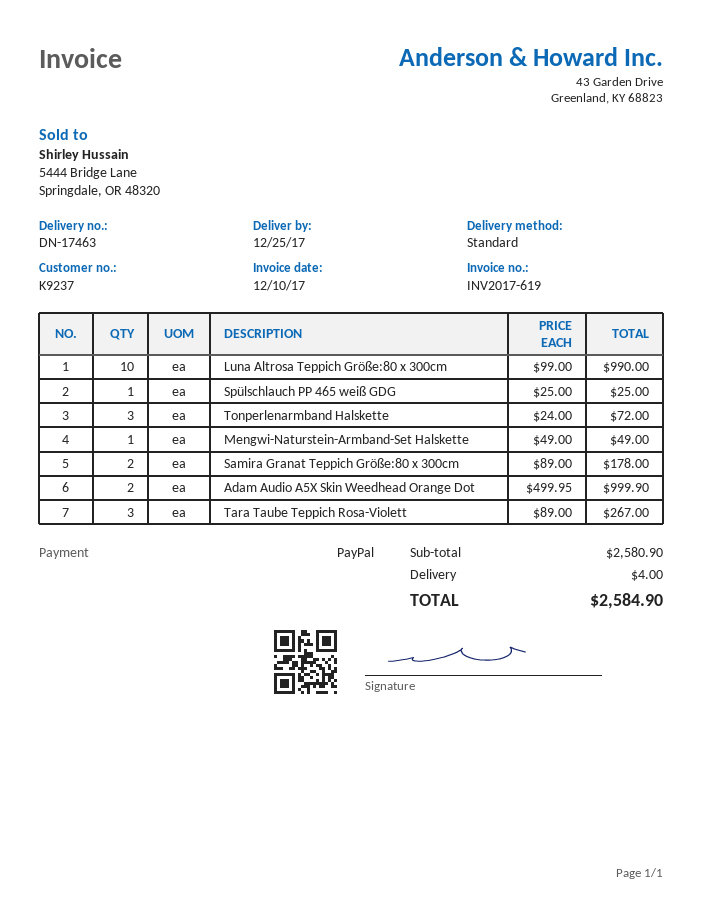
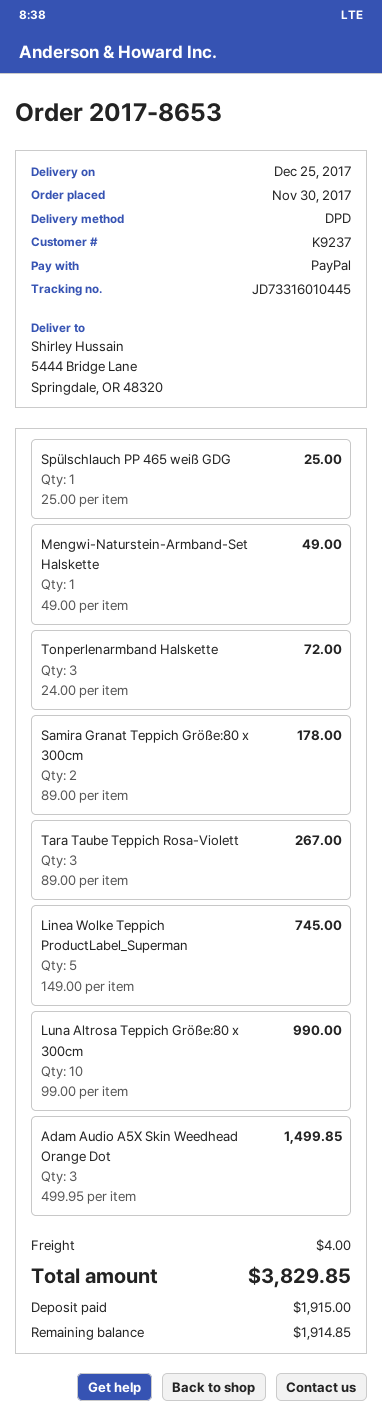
shipping method: standard -> DPD
Adam Audio A5X Skin Weedhead Orange Dot: 2 x 499.95 = 999.90 -> 3 x 499.95 = 1499.85
Linea Wolke Teppich ProductLabel_Superman: none -> 5 x 149.00 = 745.00
total: 2584.90 -> 3829.85

